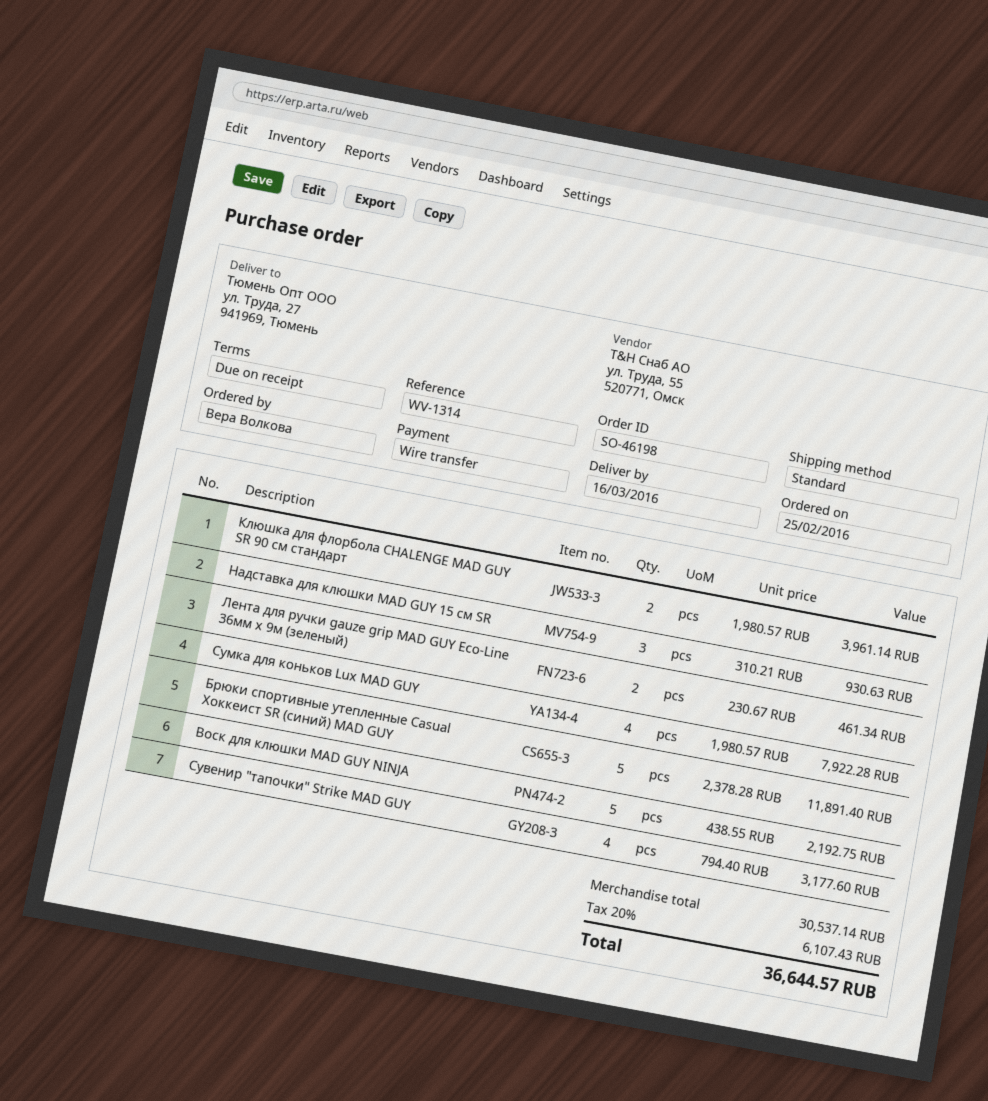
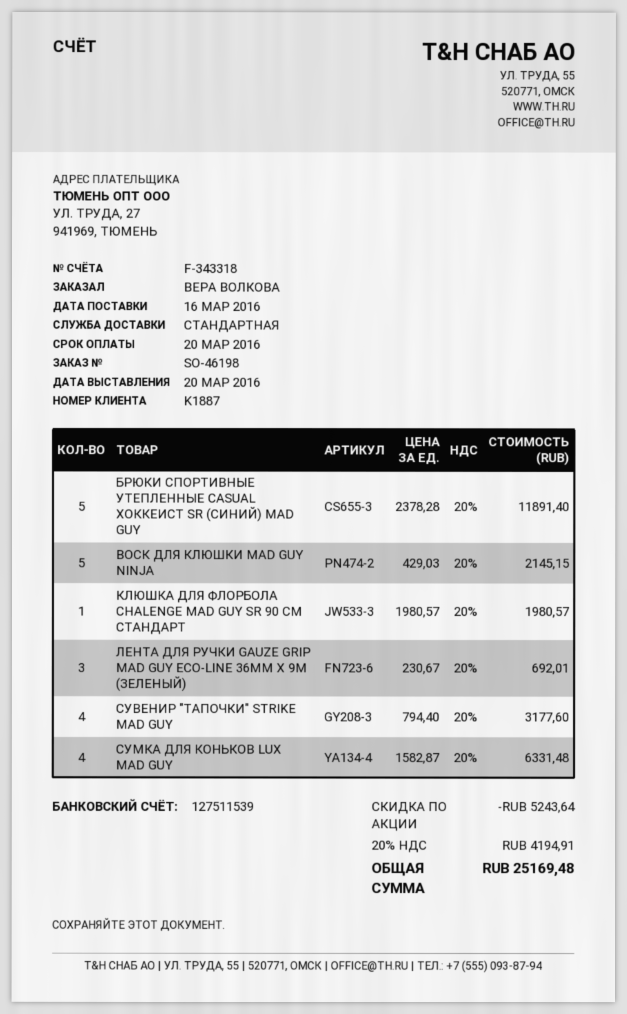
Клюшка для флорбола CHALENGE MAD GUY SR 90 см стандарт: 2 x 1980.57 = 3961.14 -> 1 x 1980.57 = 1980.57
Надставка для клюшки MAD GUY 15 см SR: 3 x 310.21 = 930.63 -> none
Лента для ручки gauze grip MAD GUY Eco-Line 36мм х 9м (зеленый): 2 x 230.67 = 461.34 -> 3 x 230.67 = 692.01
Сумка для коньков Lux MAD GUY: 4 x 1980.57 = 7922.28 -> 4 x 1582.87 = 6331.48
Воск для клюшки MAD GUY NINJA: 5 x 438.55 = 2192.75 -> 5 x 429.03 = 2145.15
discount: none -> 5243.64
tax: 20% = 6107.43 -> 20% = 4194.91
total: 36644.57 -> 25169.48

